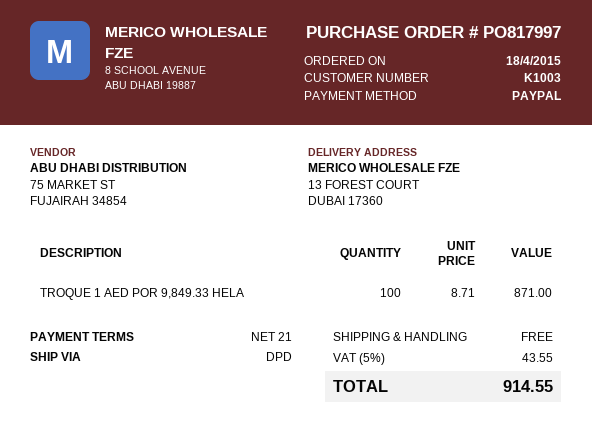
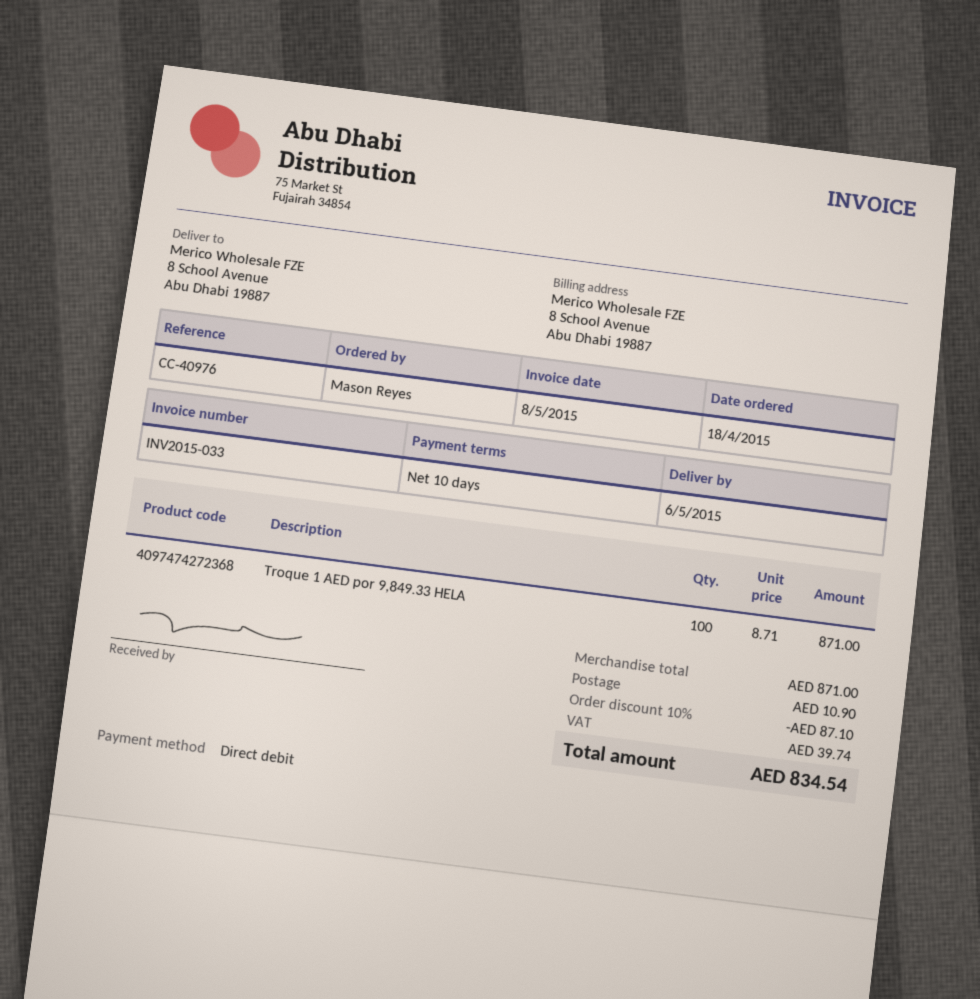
payment terms: 21 days -> 10 days
payment method: PayPal -> direct debit
ship to: 13 FOREST COURT, DUBAI 17360 -> 8 School Avenue, Abu Dhabi 19887
discount: none -> 10% = 87.10
shipping: 0.00 -> 10.90
tax: 43.55 -> 39.74
total: 914.55 -> 834.54

